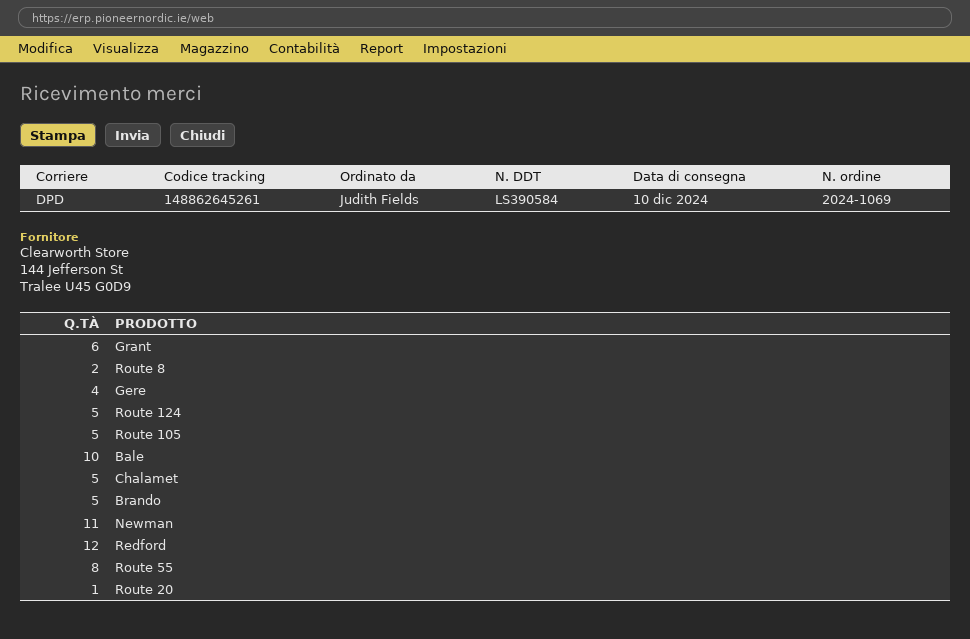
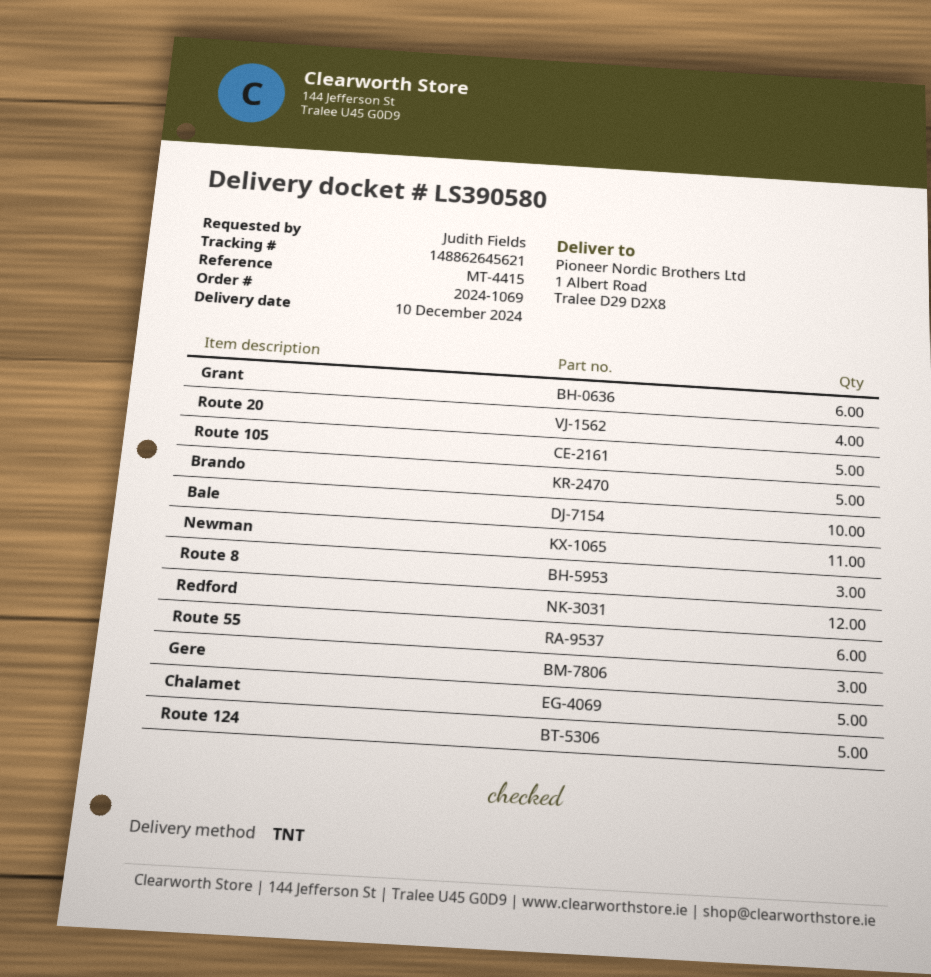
delivery note number: LS390584 -> LS390580
shipping method: DPD -> TNT
tracking number: 148862645261 -> 148862645621
Route 8: 2 -> 3
Gere: 4 -> 3
Route 55: 8 -> 6
Route 20: 1 -> 4

